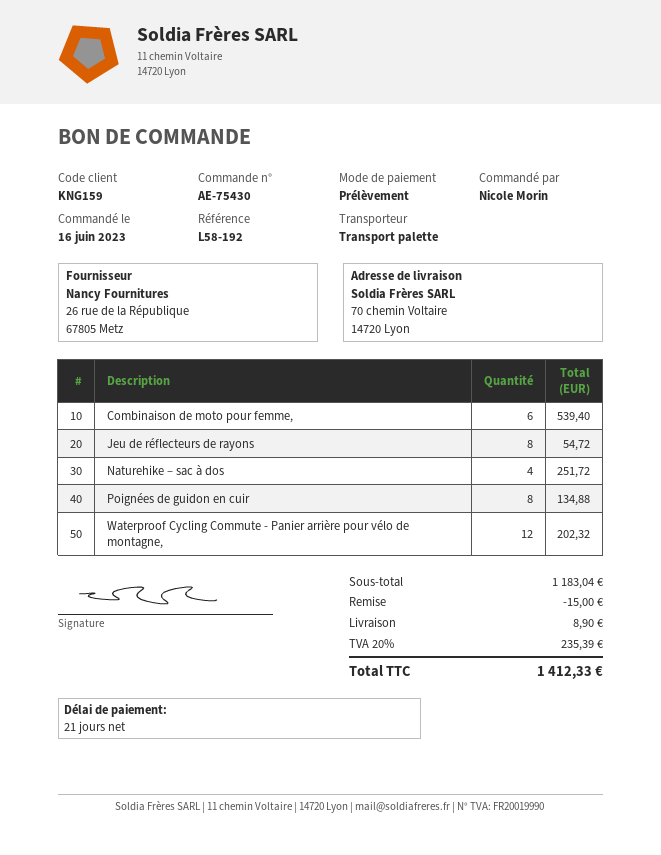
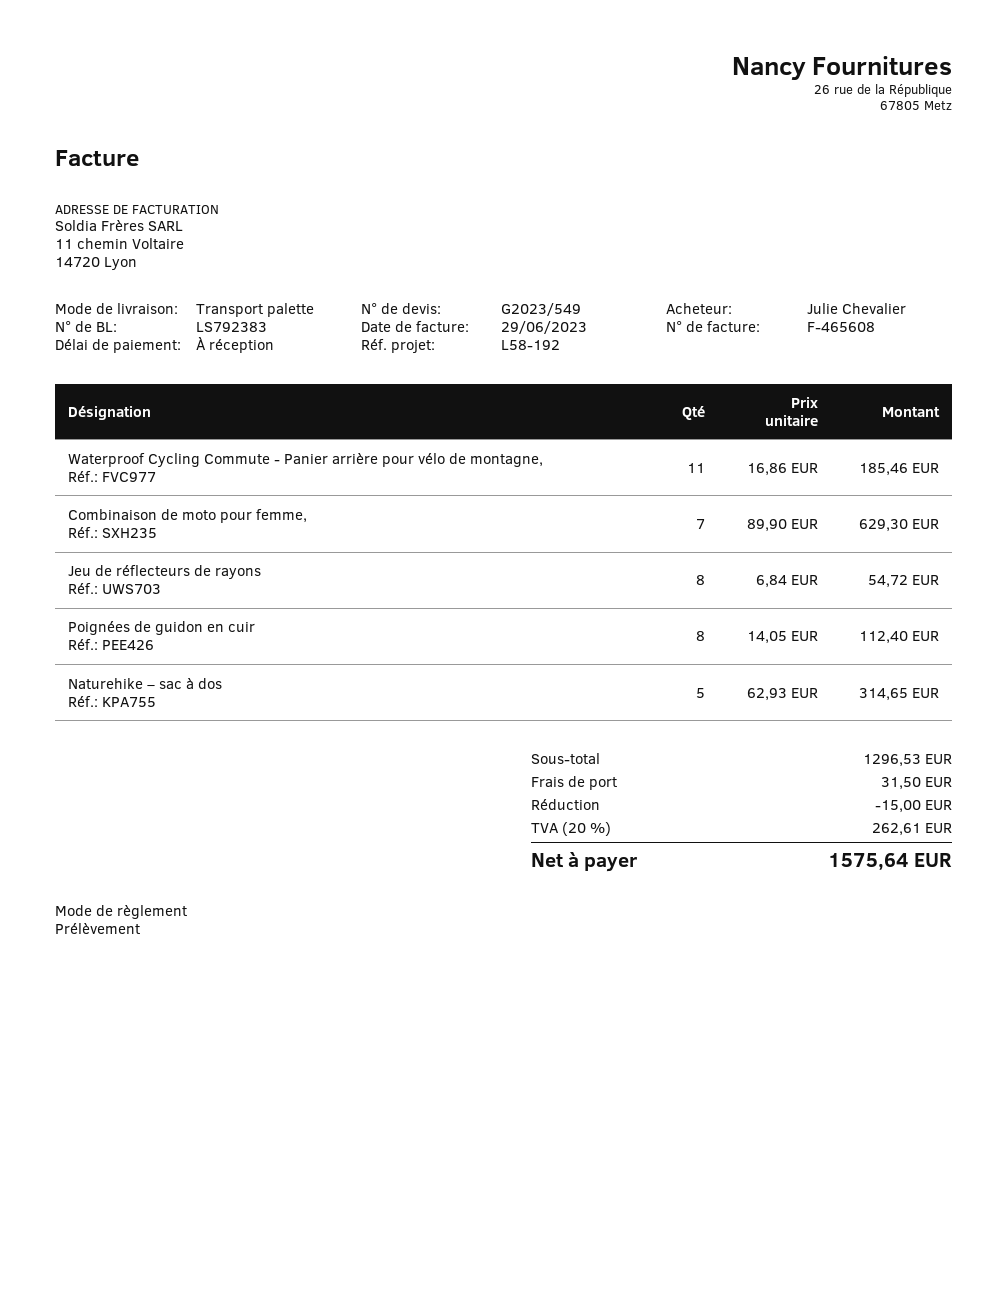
payment terms: 21 days -> on receipt
ordered by: Nicole Morin -> Julie Chevalier
Combinaison de moto pour femme,: 6 for 539.40 -> 7 for 629.30
Naturehike – sac à dos: 4 for 251.72 -> 5 for 314.65
Poignées de guidon en cuir: 8 for 134.88 -> 8 for 112.40
Waterproof Cycling Commute - Panier arrière pour vélo de montagne,: 12 for 202.32 -> 11 for 185.46
subtotal: 1183.04 -> 1296.53
shipping: 8.90 -> 31.50
tax: 20% = 235.39 -> 20% = 262.61
total: 1412.33 -> 1575.64

